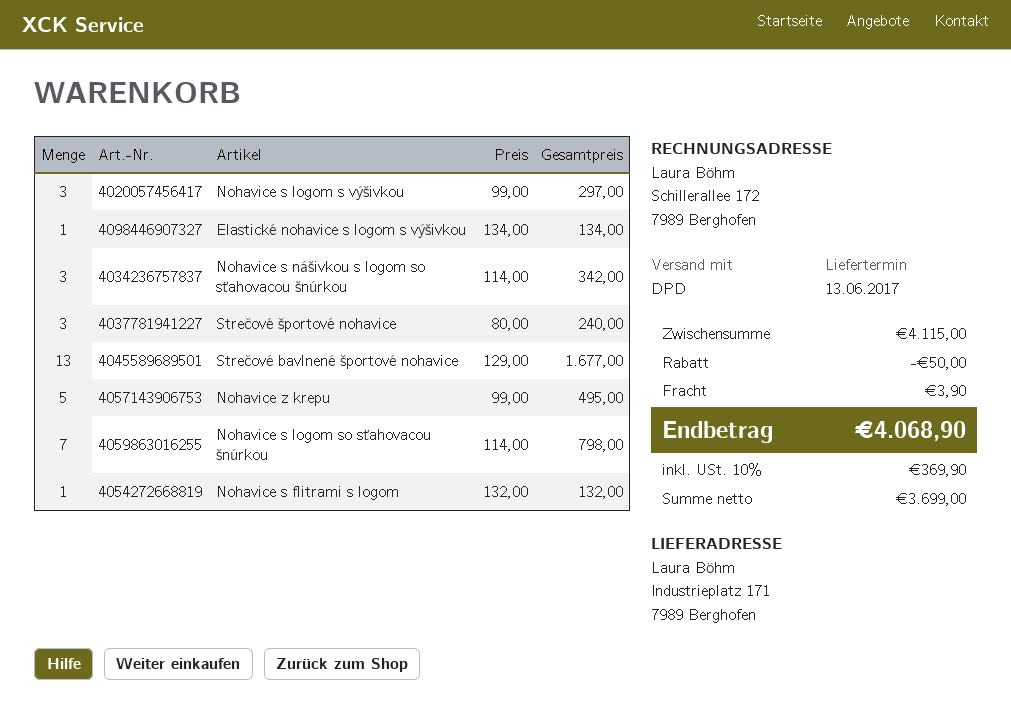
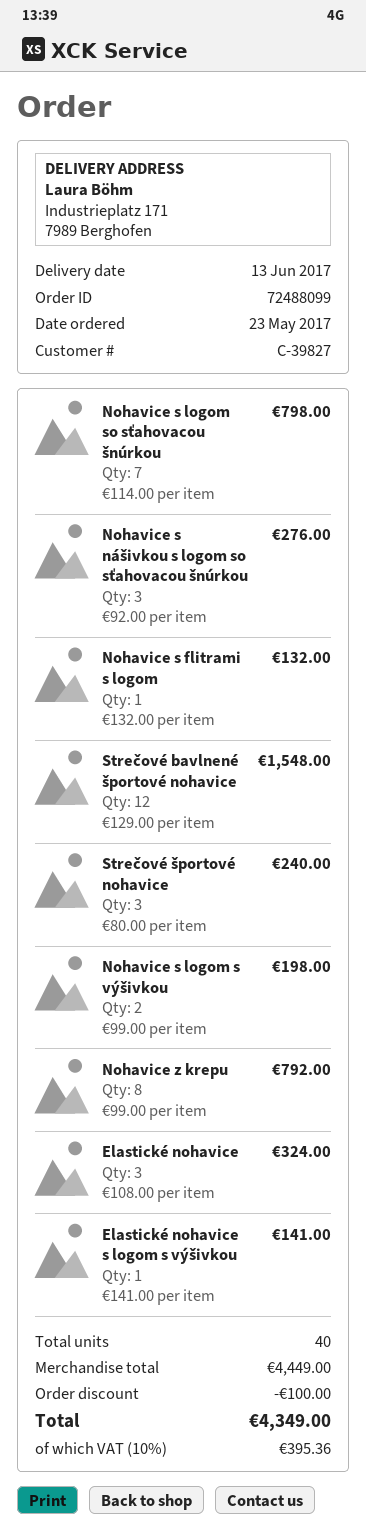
Nohavice s logom s výšivkou: 3 x 99.00 = 297.00 -> 2 x 99.00 = 198.00
Elastické nohavice s logom s výšivkou: 1 x 134.00 = 134.00 -> 1 x 141.00 = 141.00
Nohavice s nášivkou s logom so sťahovacou šnúrkou: 3 x 114.00 = 342.00 -> 3 x 92.00 = 276.00
Strečové bavlnené športové nohavice: 13 x 129.00 = 1677.00 -> 12 x 129.00 = 1548.00
Nohavice z krepu: 5 x 99.00 = 495.00 -> 8 x 99.00 = 792.00
Elastické nohavice: none -> 3 x 108.00 = 324.00
subtotal: 4115.00 -> 4449.00
discount: 50.00 -> 100.00
shipping: 3.90 -> none
tax: 10% = 369.90 -> 10% = 395.36
total: 4068.90 -> 4349.00

